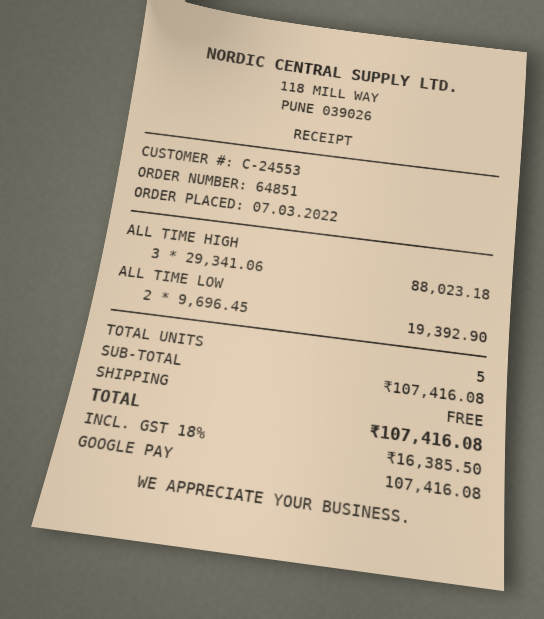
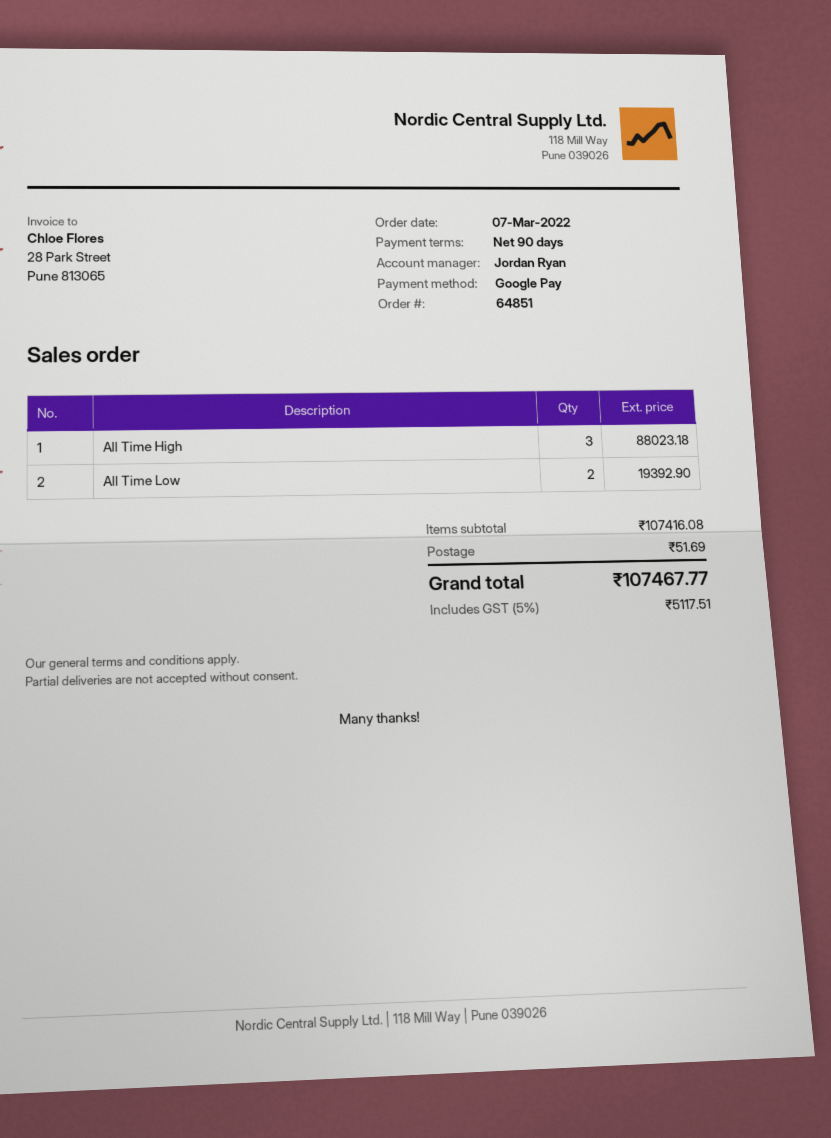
shipping: 0.00 -> 51.69
tax: 18% = 16385.50 -> 5% = 5117.51
total: 107416.08 -> 107467.77

